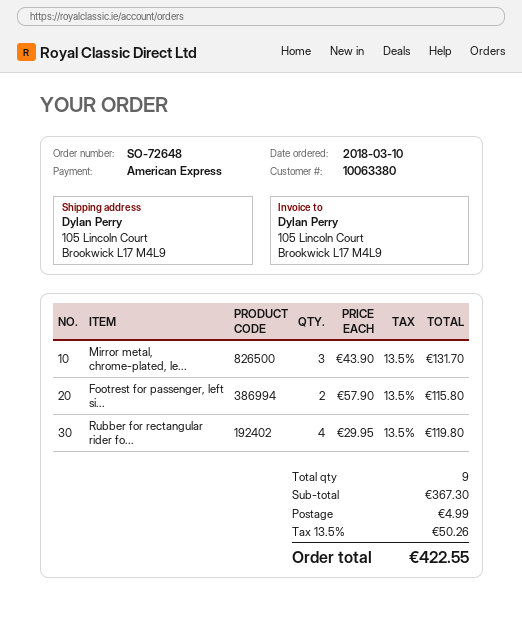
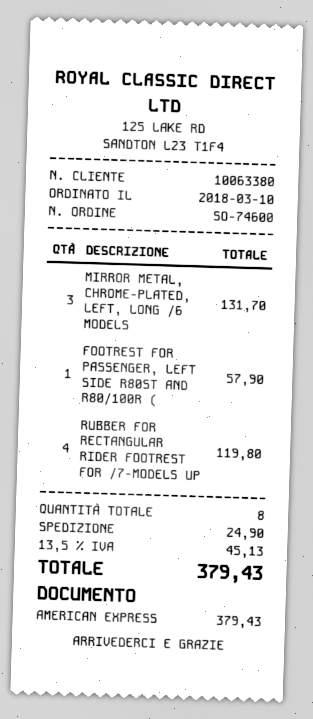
order number: SO-72648 -> SO-74600
Footrest for passenger, left si...: 2 for 115.80 -> 1 for 57.90
total quantity: 9 -> 8
shipping: 4.99 -> 24.90
tax: 13.5% = 50.26 -> 13.5% = 45.13
total: 422.55 -> 379.43

